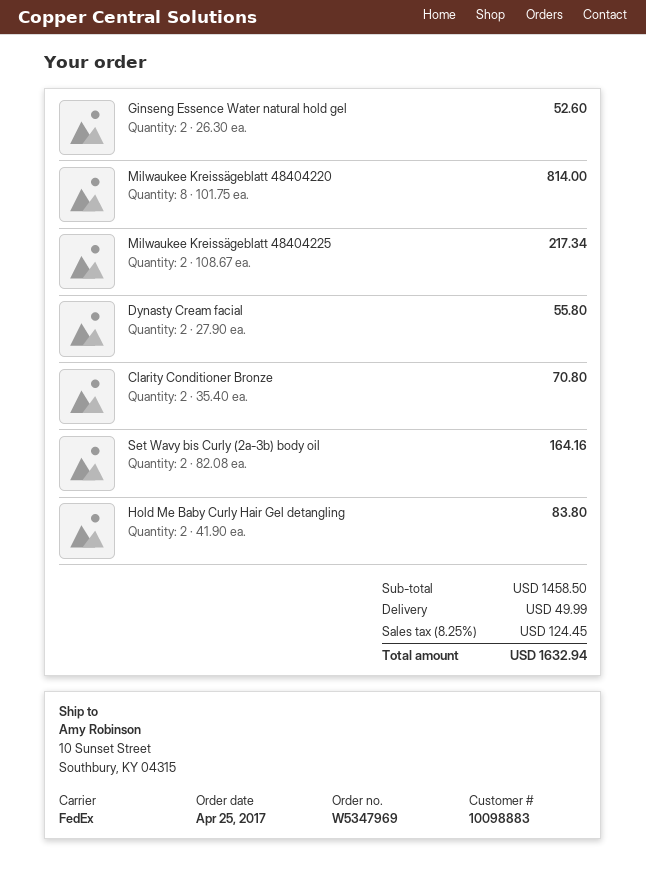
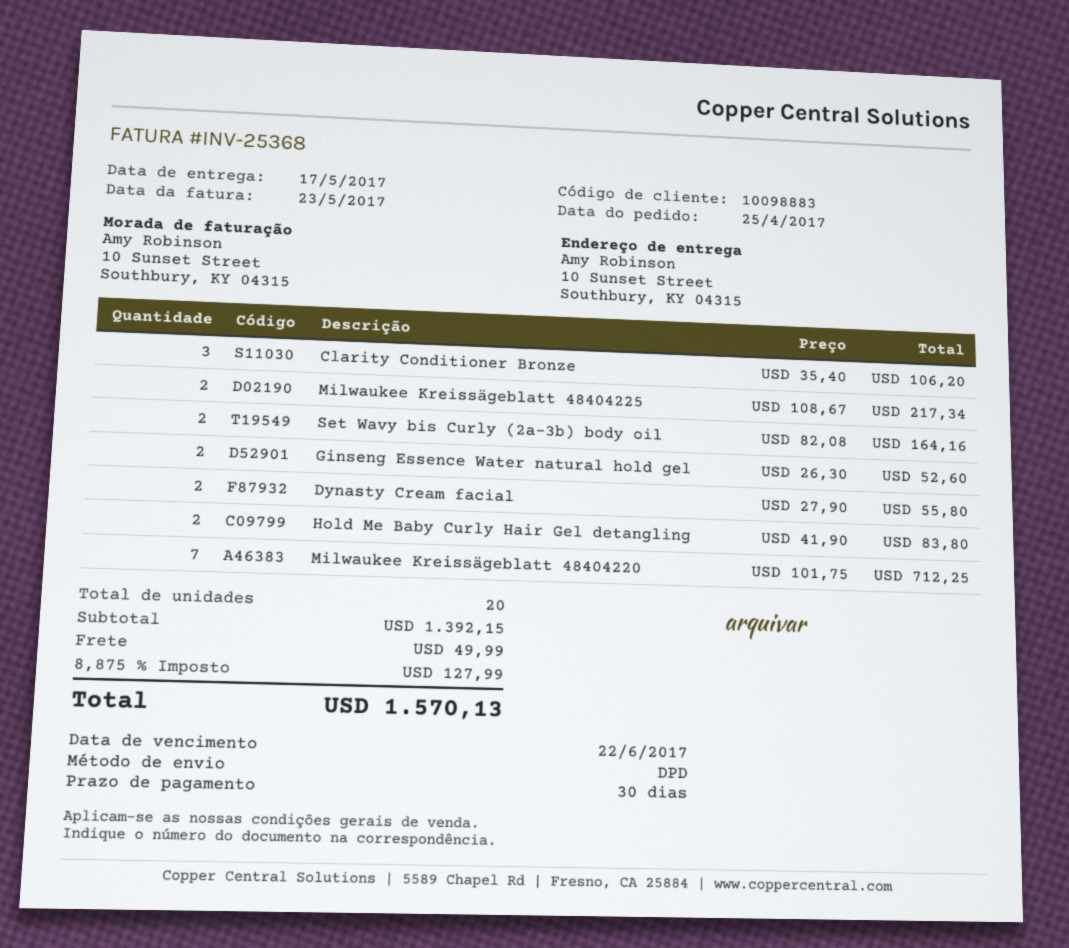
shipping method: FedEx -> DPD
Milwaukee Kreissägeblatt 48404220: 8 x 101.75 = 814.00 -> 7 x 101.75 = 712.25
Clarity Conditioner Bronze: 2 x 35.40 = 70.80 -> 3 x 35.40 = 106.20
subtotal: 1458.50 -> 1392.15
tax: 8.25% = 124.45 -> 8.875% = 127.99
total: 1632.94 -> 1570.13

